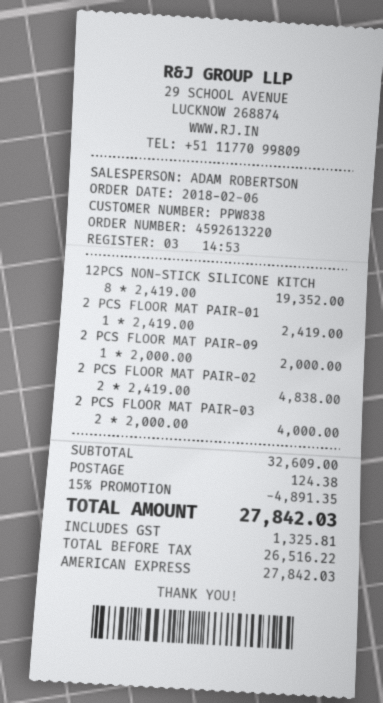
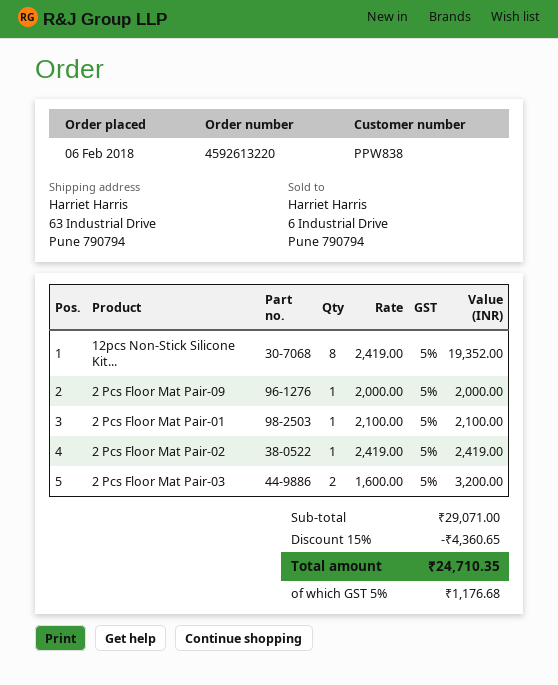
2 PCS FLOOR MAT PAIR-01: 1 x 2419.00 = 2419.00 -> 1 x 2100.00 = 2100.00
2 PCS FLOOR MAT PAIR-02: 2 x 2419.00 = 4838.00 -> 1 x 2419.00 = 2419.00
2 PCS FLOOR MAT PAIR-03: 2 x 2000.00 = 4000.00 -> 2 x 1600.00 = 3200.00
subtotal: 32609.00 -> 29071.00
discount: 15% = 4891.35 -> 15% = 4360.65
shipping: 124.38 -> none
tax: 1325.81 -> 1176.68
total: 27842.03 -> 24710.35

